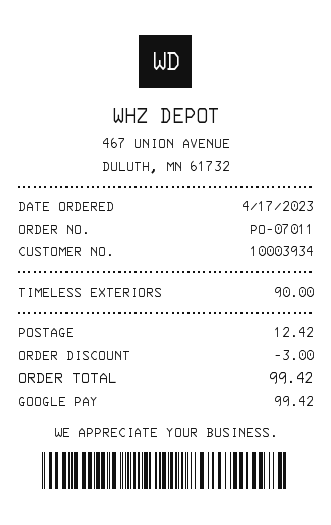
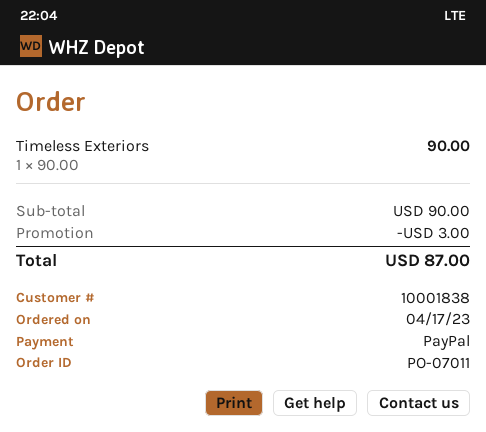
customer number: 10003934 -> 10001838
payment method: Google Pay -> PayPal
shipping: 12.42 -> none
total: 99.42 -> 87.00

